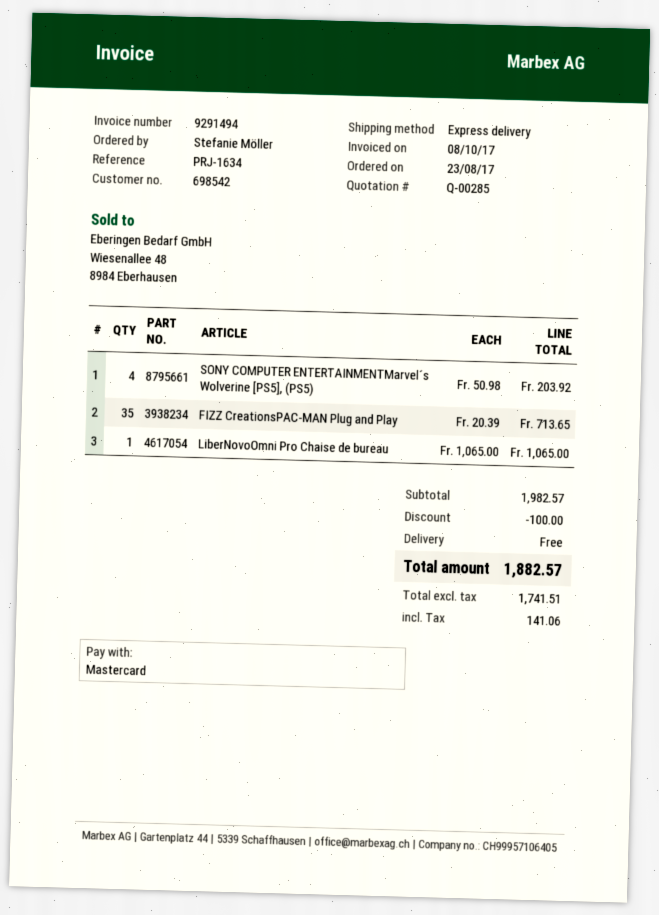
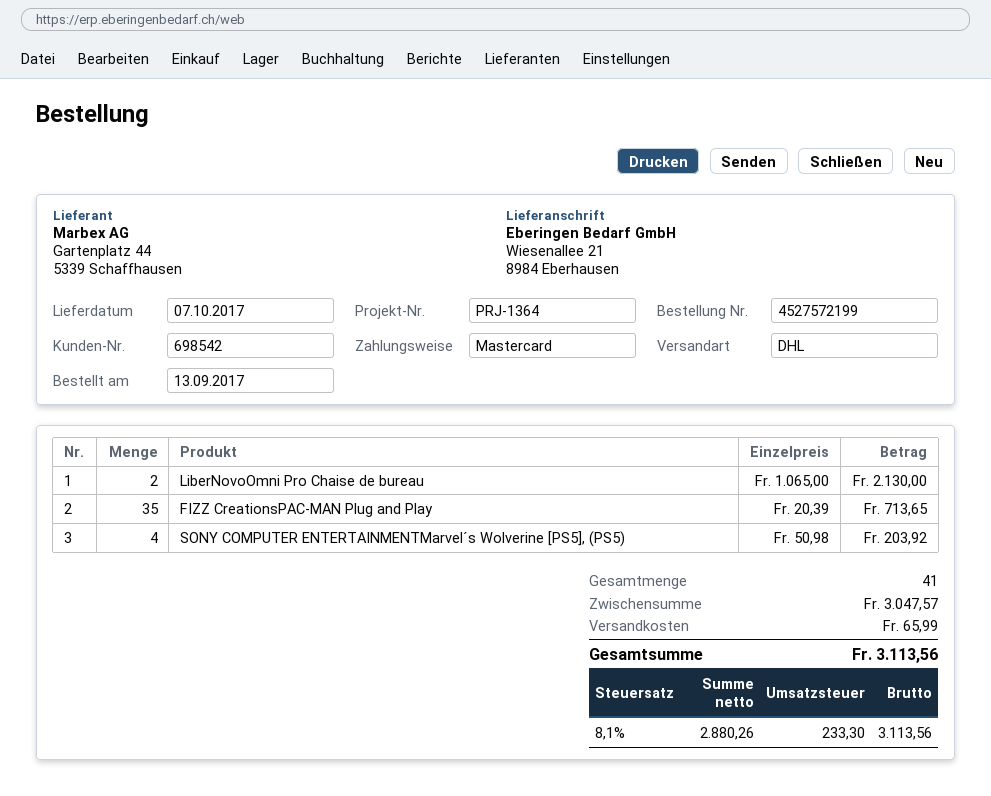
order date: 2017-08-23 -> 2017-09-13
reference: PRJ-1634 -> PRJ-1364
shipping method: express -> DHL
LiberNovoOmni Pro Chaise de bureau: 1 x 1065.00 = 1065.00 -> 2 x 1065.00 = 2130.00
subtotal: 1982.57 -> 3047.57
discount: 100.00 -> none
shipping: 0.00 -> 65.99
net: 1741.51 -> 2880.26
tax: 141.06 -> 233.30
total: 1882.57 -> 3113.56

